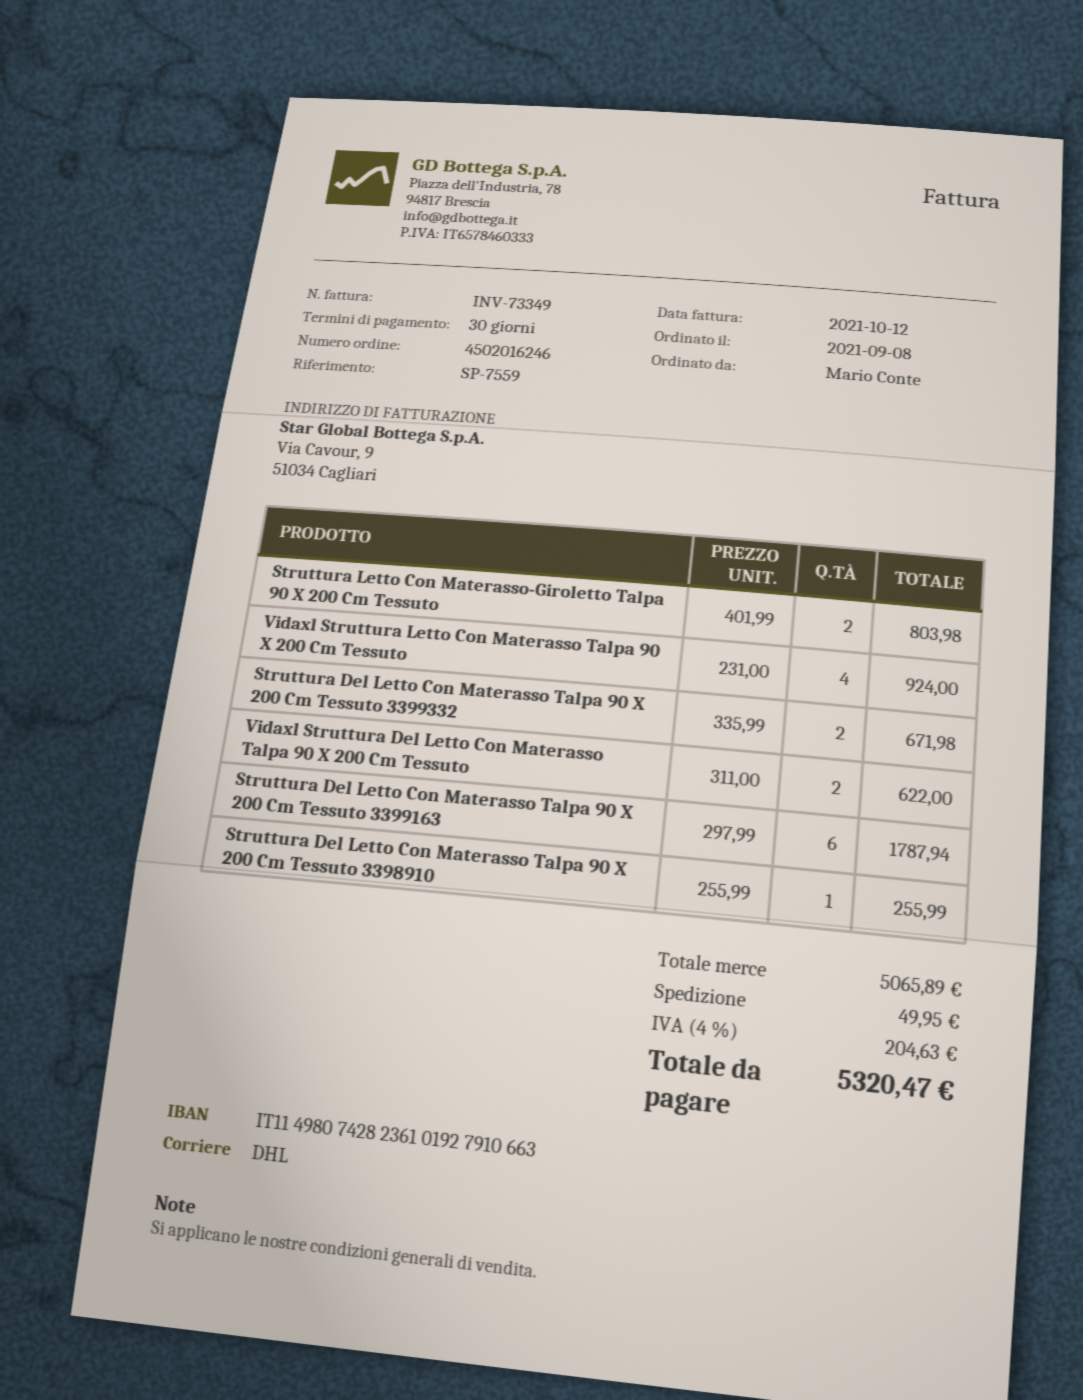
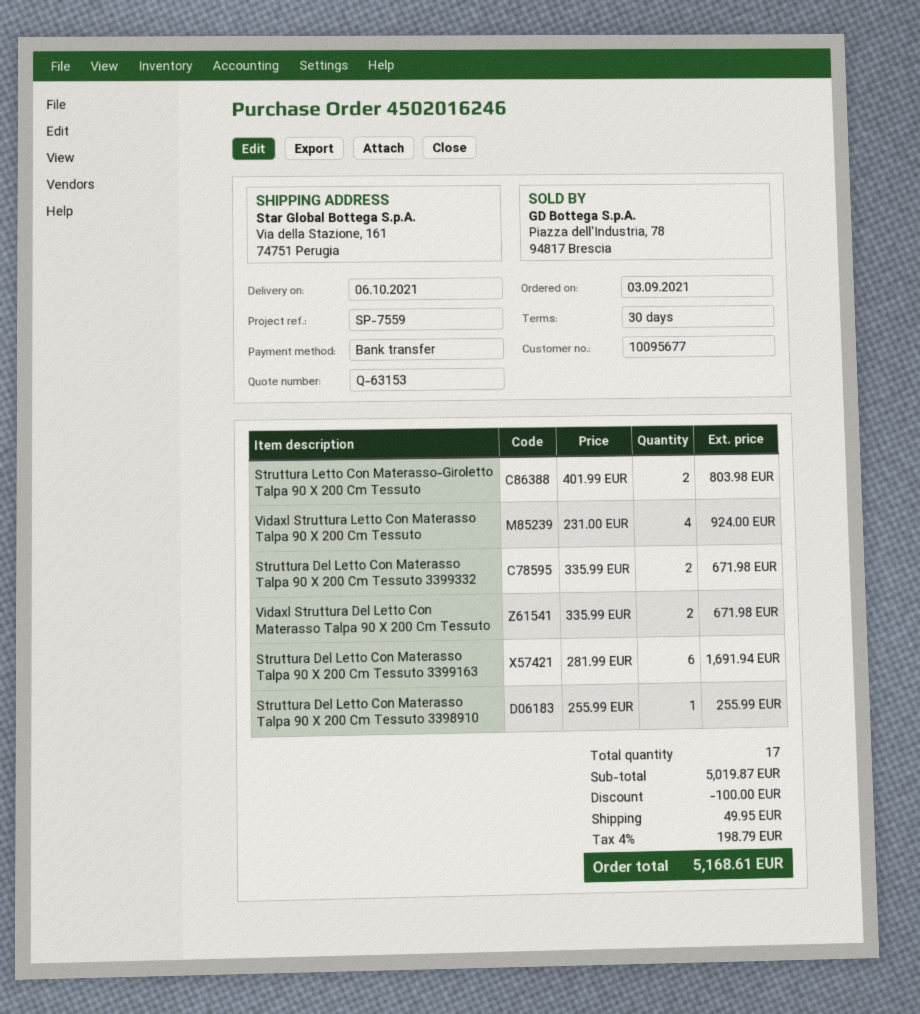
order date: 2021-09-08 -> 2021-09-03
Vidaxl Struttura Del Letto Con Materasso Talpa 90 X 200 Cm Tessuto: 2 x 311.00 = 622.00 -> 2 x 335.99 = 671.98
Struttura Del Letto Con Materasso Talpa 90 X 200 Cm Tessuto 3399163: 6 x 297.99 = 1787.94 -> 6 x 281.99 = 1691.94
subtotal: 5065.89 -> 5019.87
discount: none -> 100.00
tax: 4% = 204.63 -> 4% = 198.79
total: 5320.47 -> 5168.61

